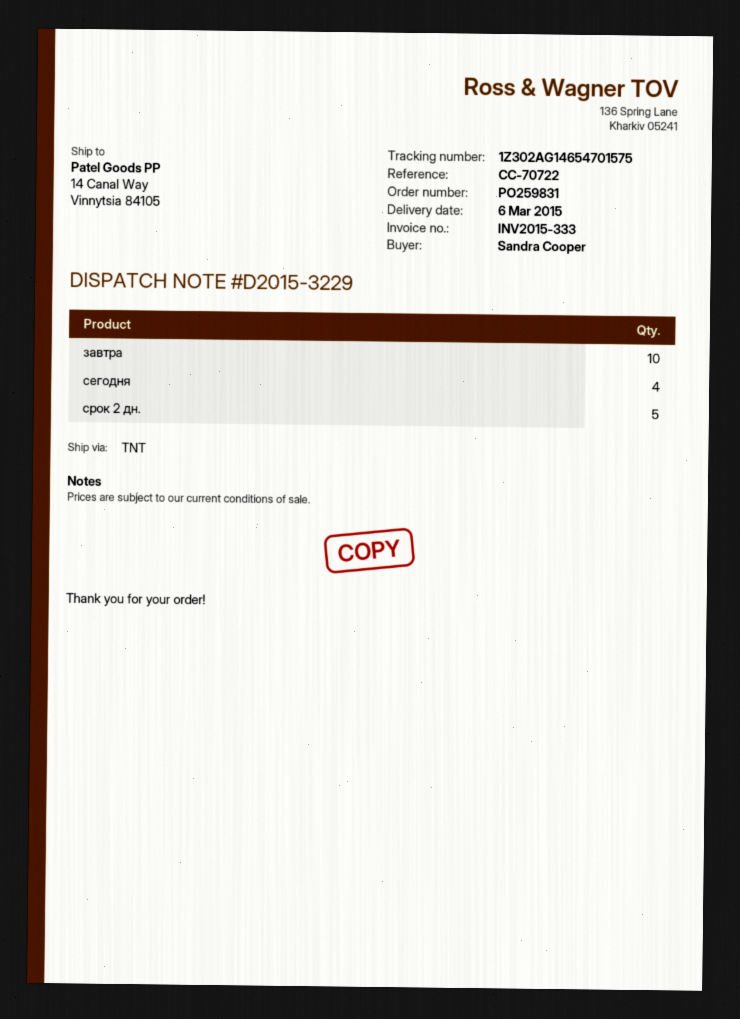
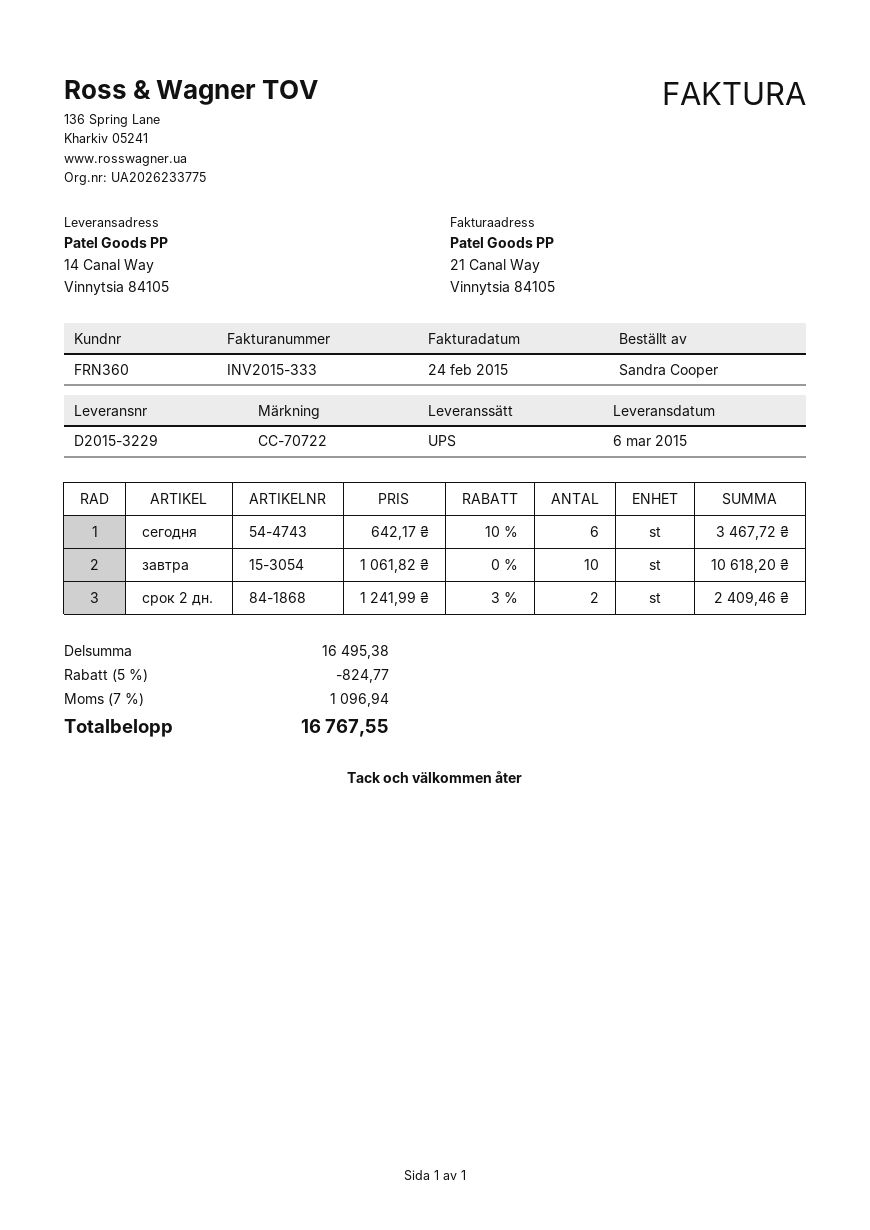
shipping method: TNT -> UPS
сегодня: 4 -> 6
срок 2 дн.: 5 -> 2

